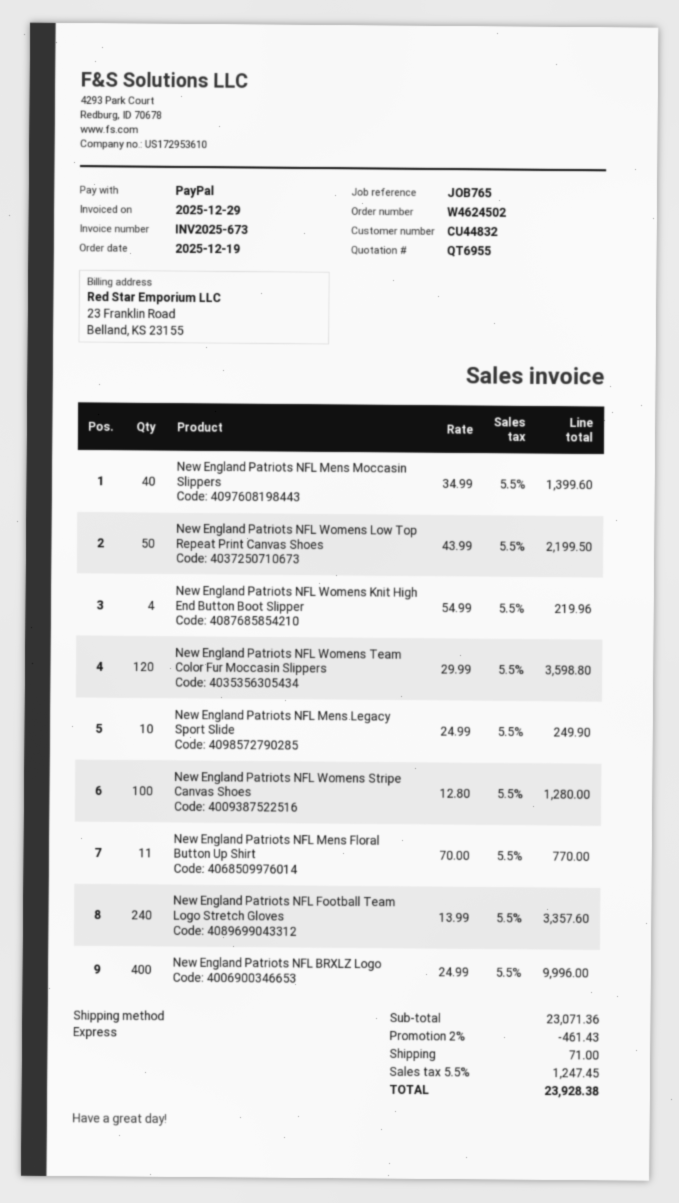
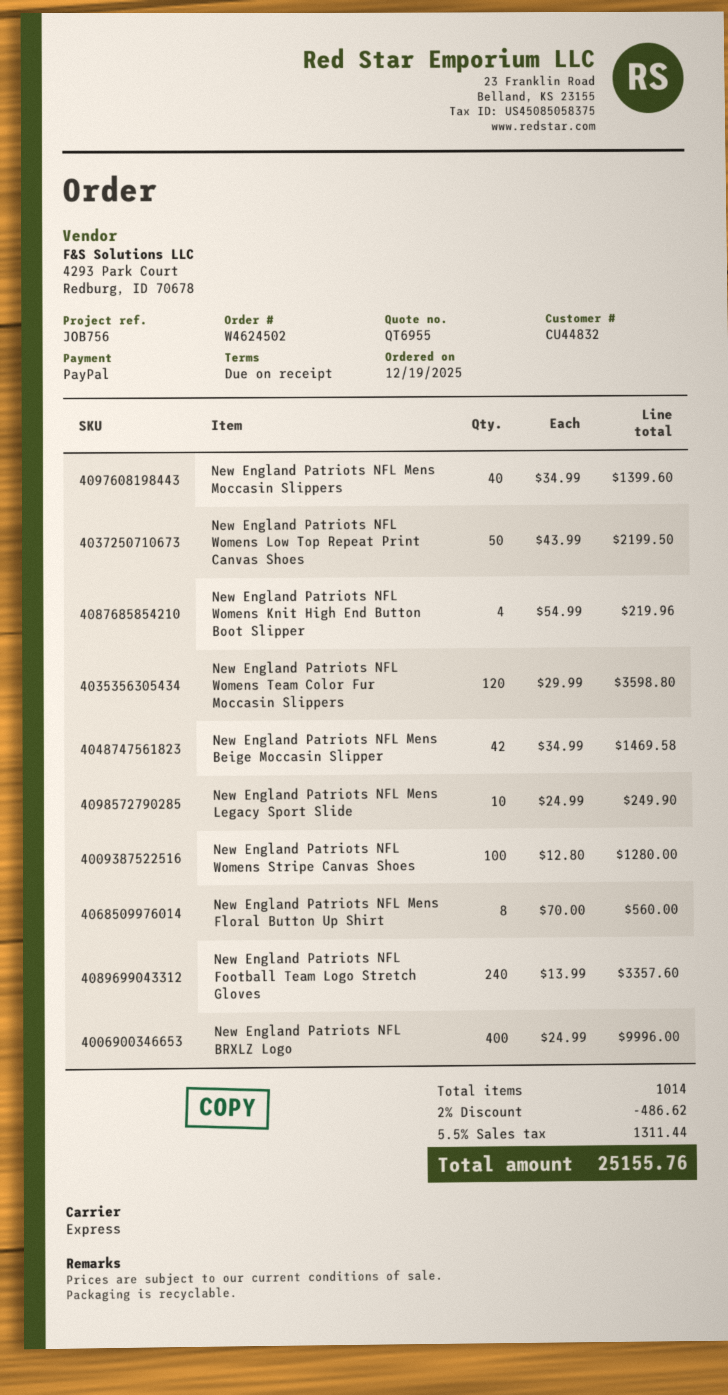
reference: JOB765 -> JOB756
New England Patriots NFL Mens Floral Button Up Shirt: 11 x 70.00 = 770.00 -> 8 x 70.00 = 560.00
New England Patriots NFL Mens Beige Moccasin Slipper: none -> 42 x 34.99 = 1469.58
discount: 2% = 461.43 -> 2% = 486.62
shipping: 71.00 -> none
tax: 5.5% = 1247.45 -> 5.5% = 1311.44
total: 23928.38 -> 25155.76

